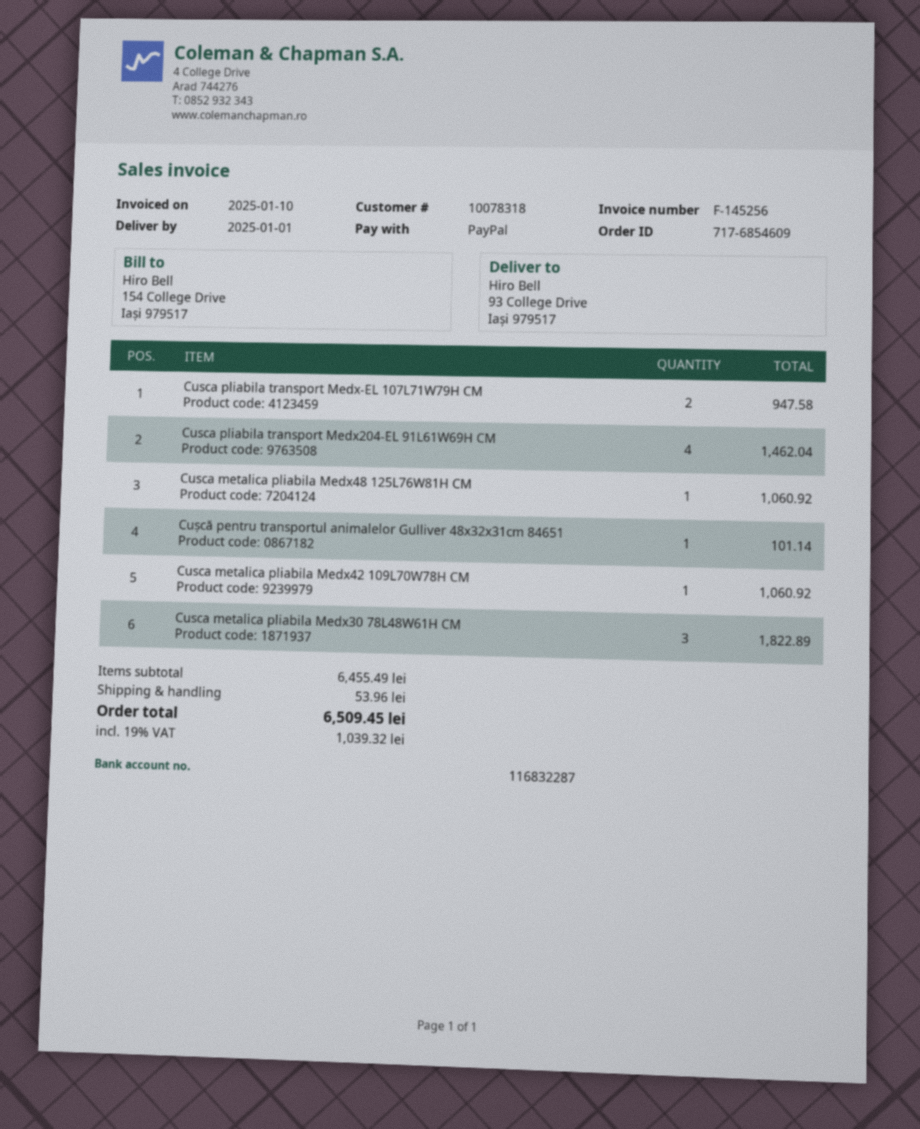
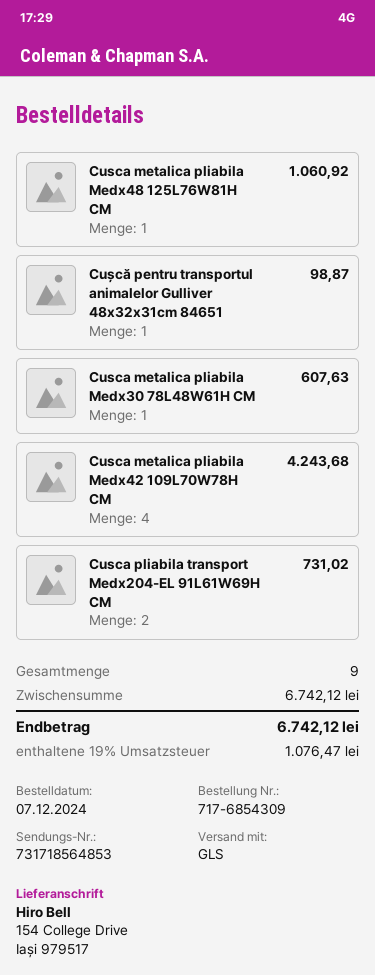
order number: 717-6854609 -> 717-6854309
ship to: 93 College Drive, Iași 979517 -> 154 College Drive, Iași 979517
Cusca pliabila transport Medx-EL 107L71W79H CM: 2 for 947.58 -> none
Cusca pliabila transport Medx204-EL 91L61W69H CM: 4 for 1462.04 -> 2 for 731.02
Cușcă pentru transportul animalelor Gulliver 48x32x31cm 84651: 1 for 101.14 -> 1 for 98.87
Cusca metalica pliabila Medx42 109L70W78H CM: 1 for 1060.92 -> 4 for 4243.68
Cusca metalica pliabila Medx30 78L48W61H CM: 3 for 1822.89 -> 1 for 607.63
subtotal: 6455.49 -> 6742.12
shipping: 53.96 -> none
tax: 19% = 1039.32 -> 19% = 1076.47
total: 6509.45 -> 6742.12

